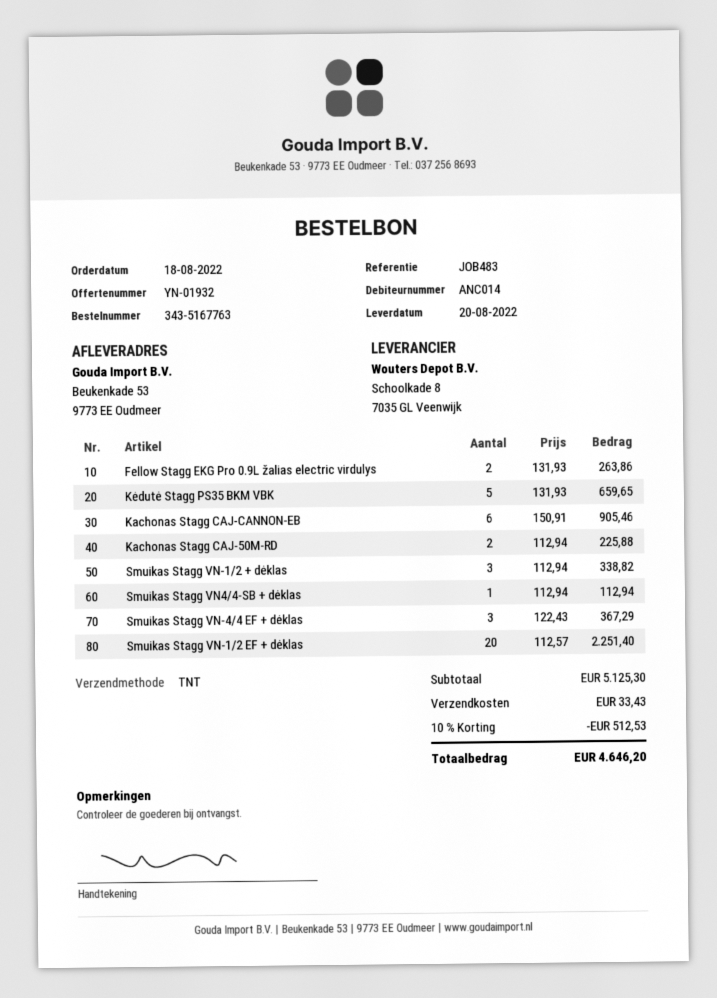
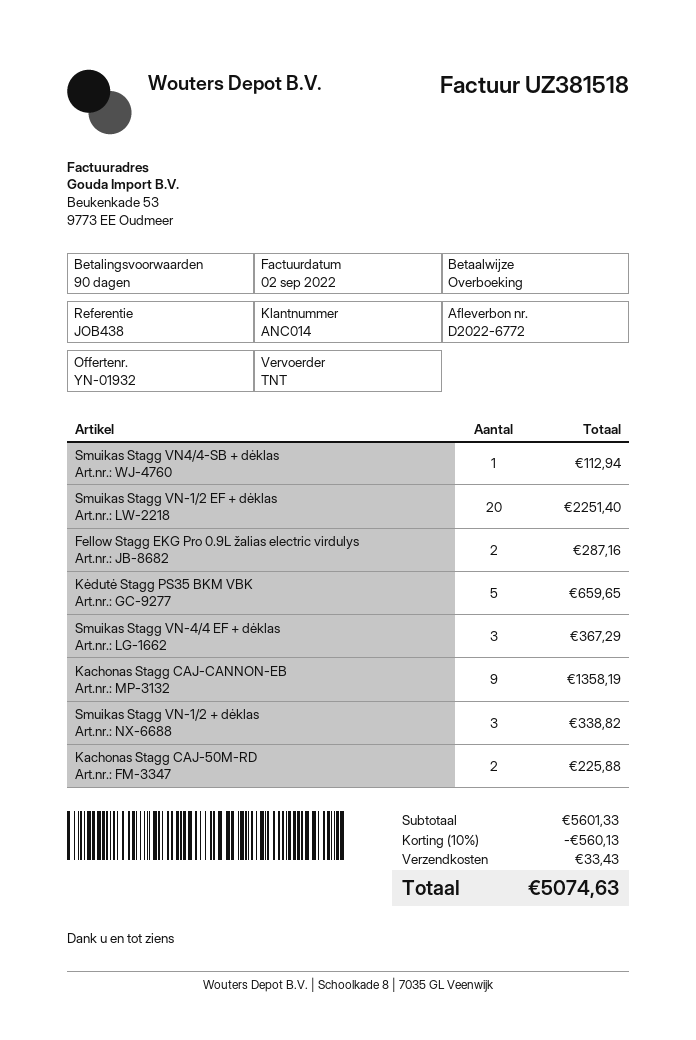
reference: JOB483 -> JOB438
Fellow Stagg EKG Pro 0.9L žalias electric virdulys: 2 for 263.86 -> 2 for 287.16
Kachonas Stagg CAJ-CANNON-EB: 6 for 905.46 -> 9 for 1358.19
subtotal: 5125.30 -> 5601.33
discount: 10% = 512.53 -> 10% = 560.13
total: 4646.20 -> 5074.63

